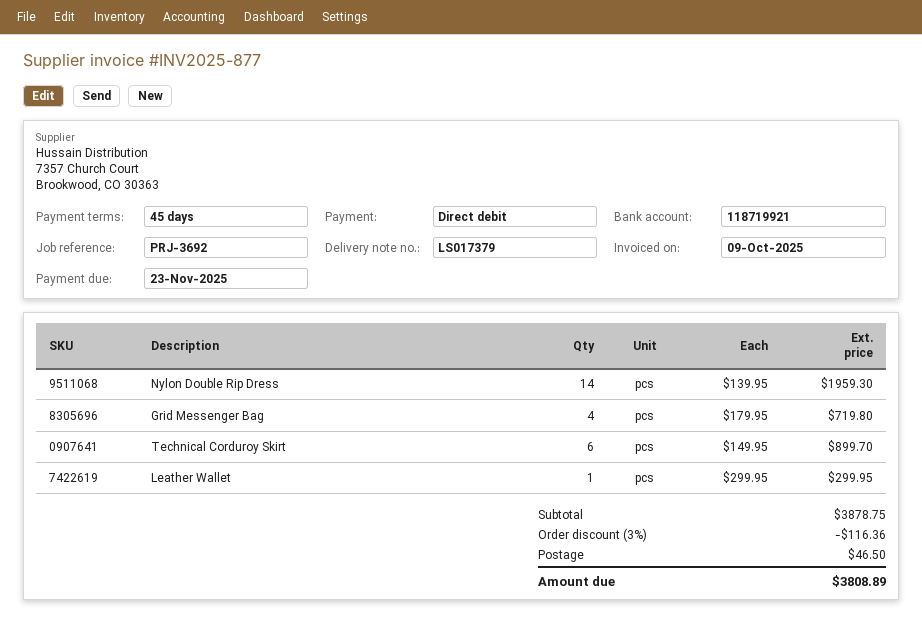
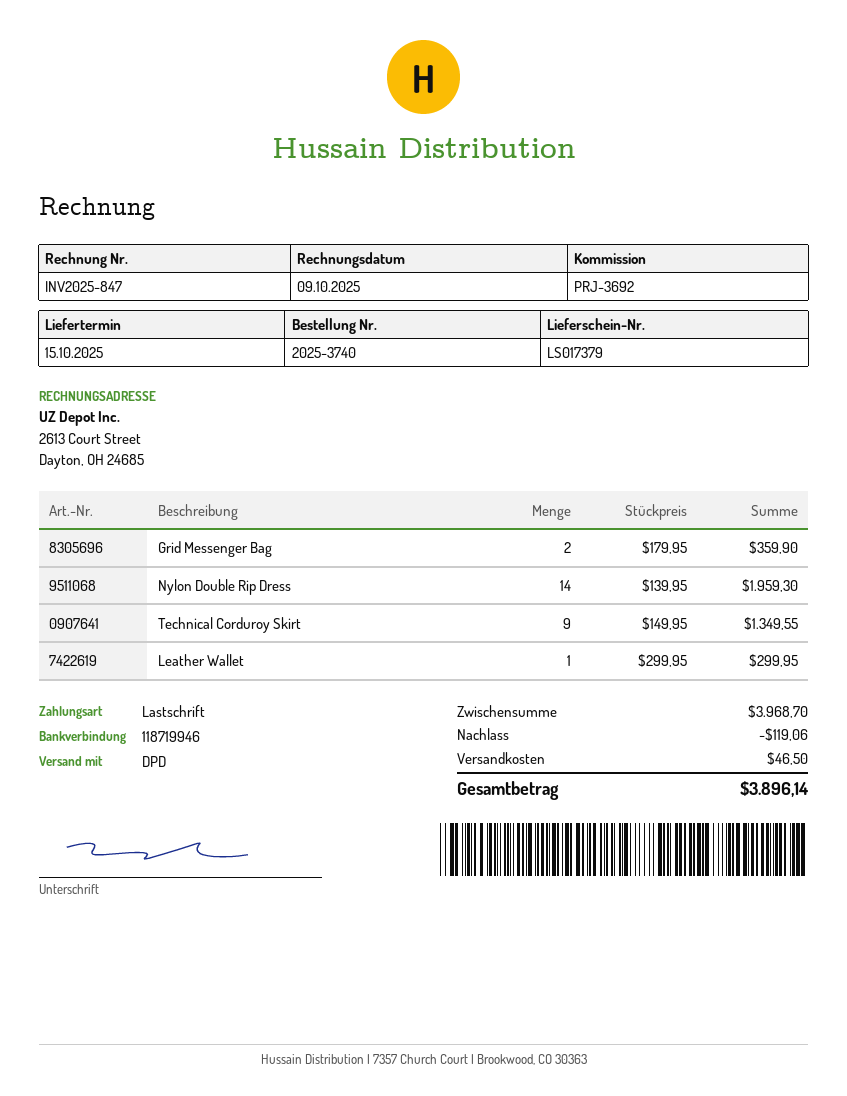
invoice number: INV2025-877 -> INV2025-847
bank account: 118719921 -> 118719946
Grid Messenger Bag: 4 x 179.95 = 719.80 -> 2 x 179.95 = 359.90
Technical Corduroy Skirt: 6 x 149.95 = 899.70 -> 9 x 149.95 = 1349.55
subtotal: 3878.75 -> 3968.70
discount: 116.36 -> 119.06
total: 3808.89 -> 3896.14

